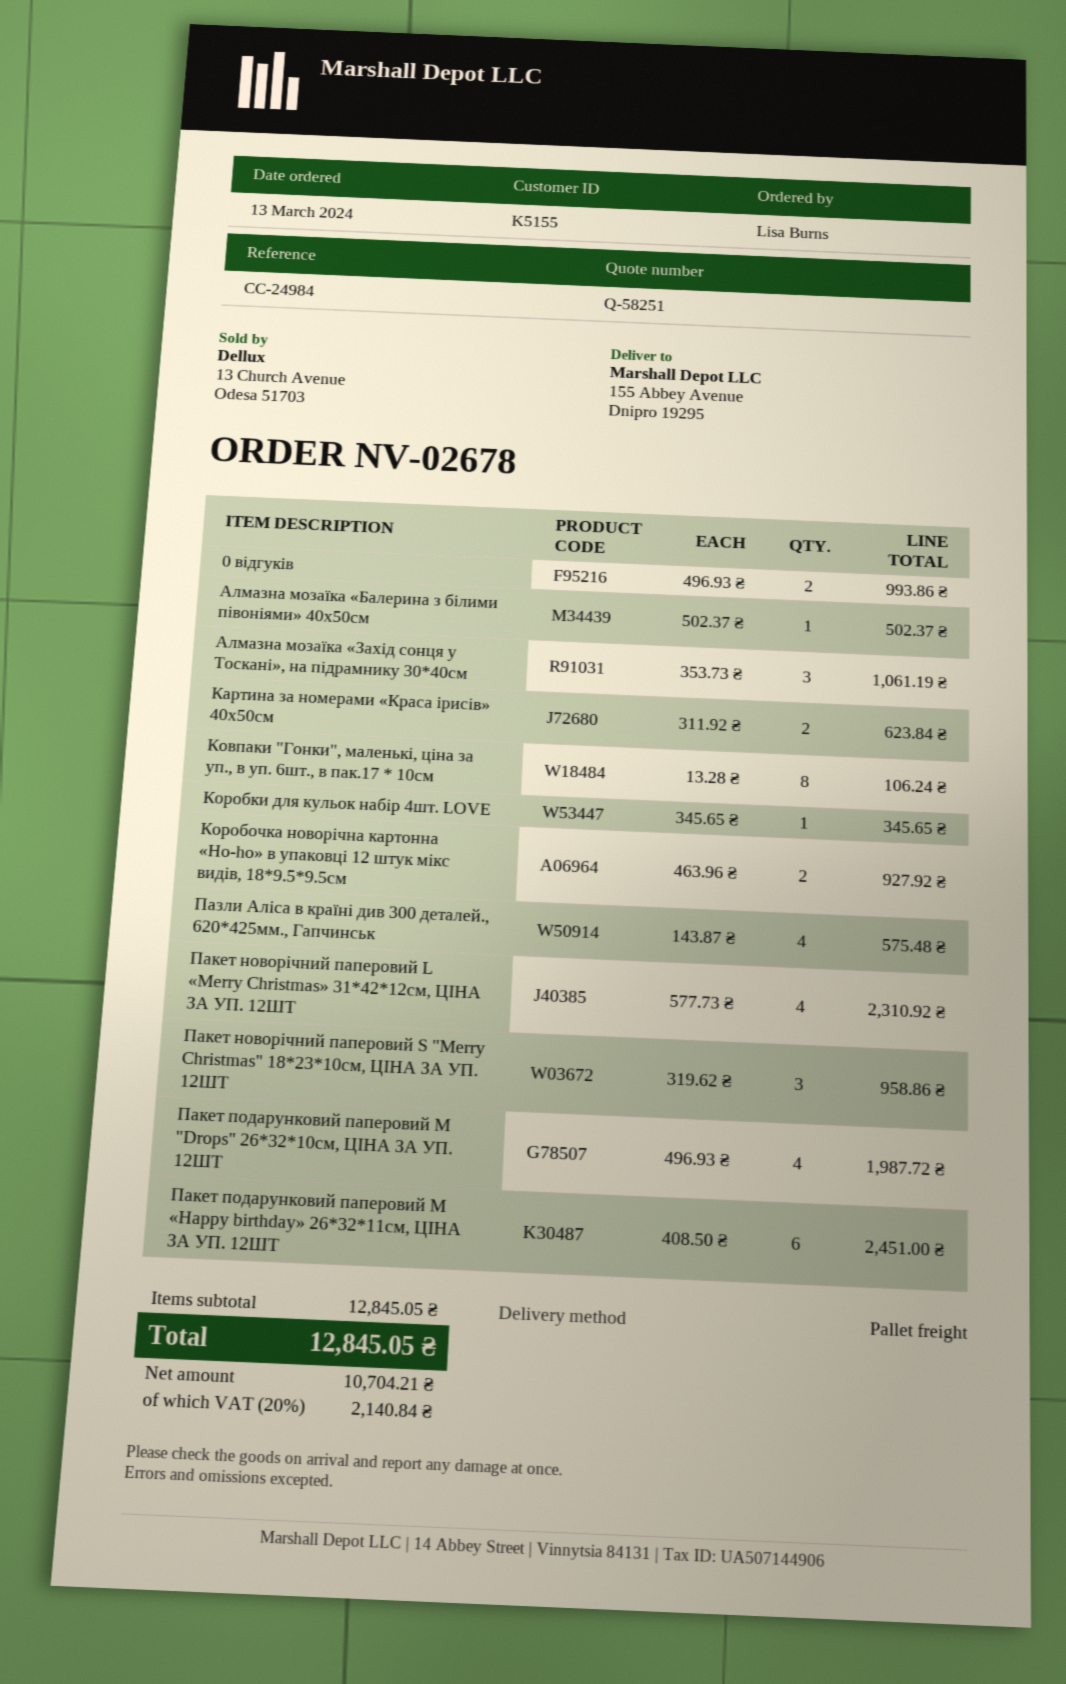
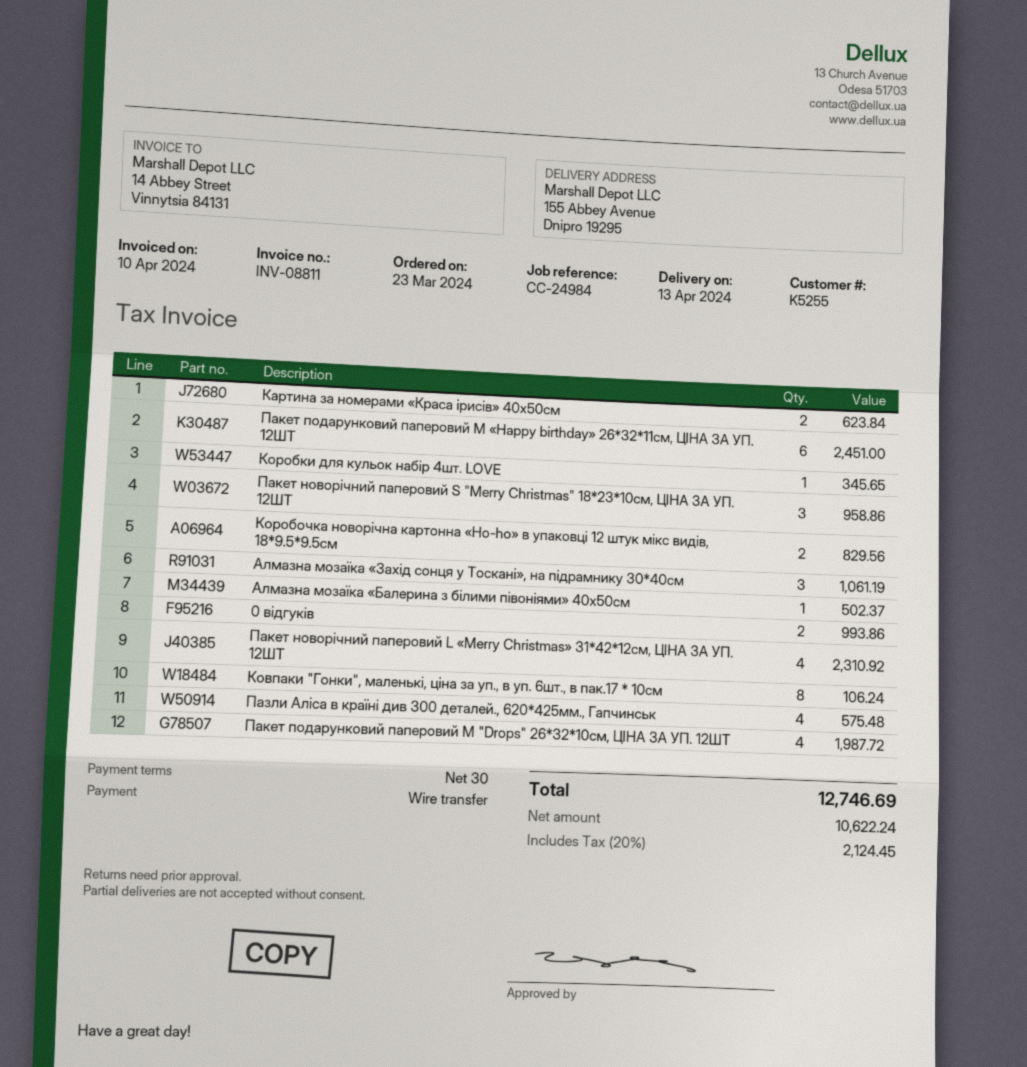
order date: 2024-03-13 -> 2024-03-23
customer number: K5155 -> K5255
Коробочка новорічна картонна «Ho-ho» в упаковці 12 штук мікс видів, 18*9.5*9.5см: 2 for 927.92 -> 2 for 829.56
net: 10704.21 -> 10622.24
tax: 20% = 2140.84 -> 20% = 2124.45
total: 12845.05 -> 12746.69

